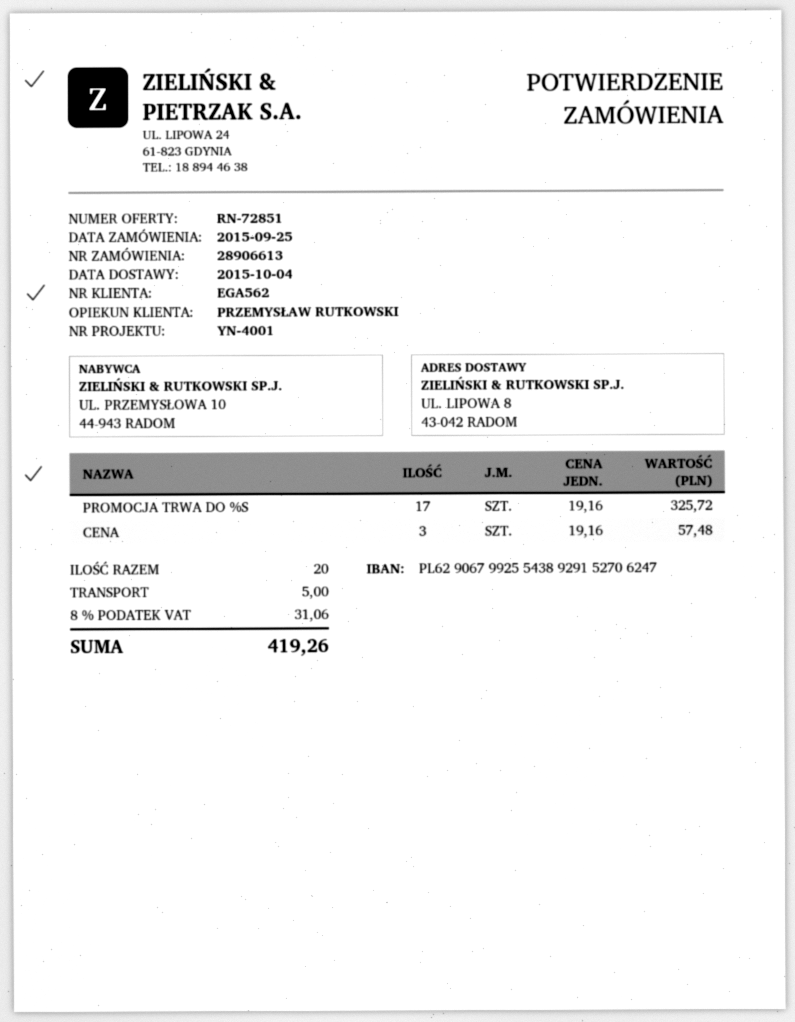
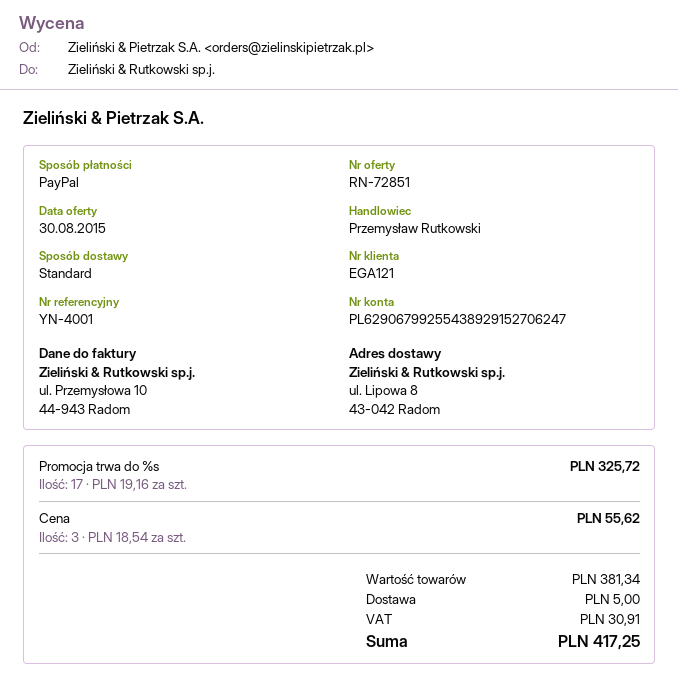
customer number: EGA562 -> EGA121
CENA: 3 x 19.16 = 57.48 -> 3 x 18.54 = 55.62
tax: 31.06 -> 30.91
total: 419.26 -> 417.25

